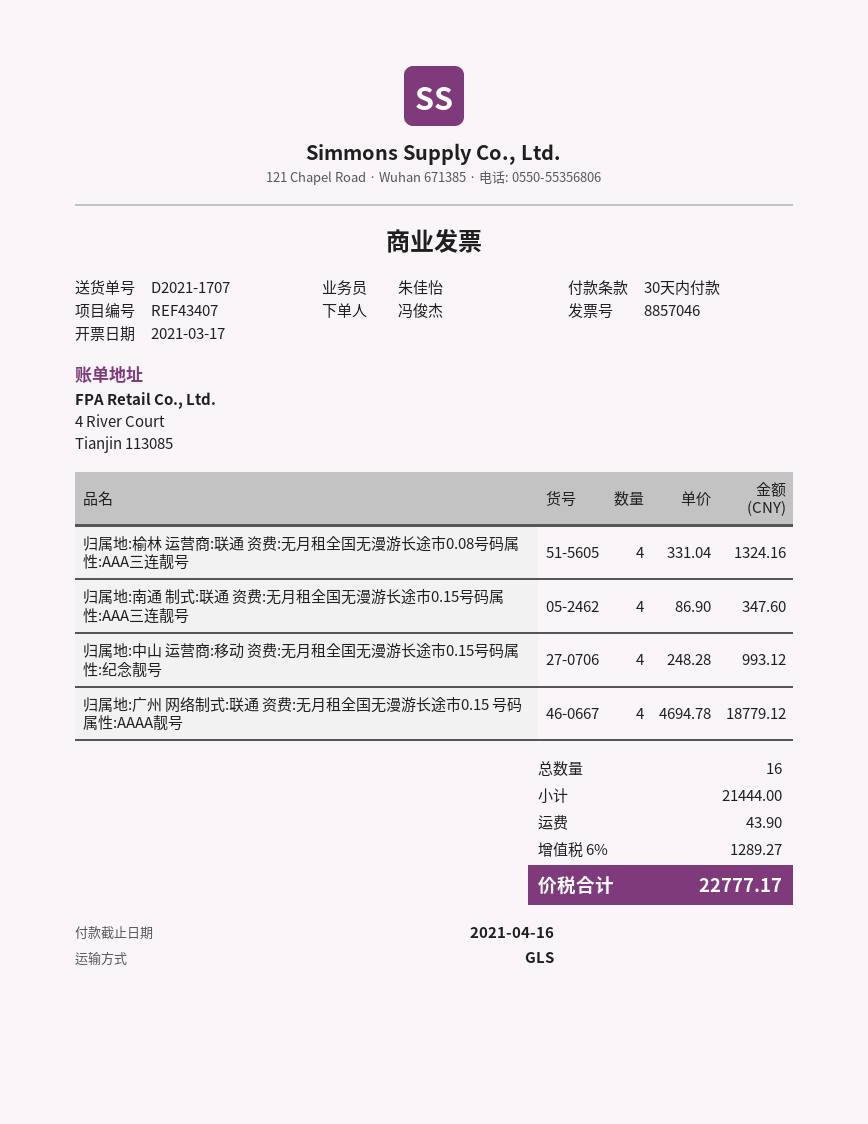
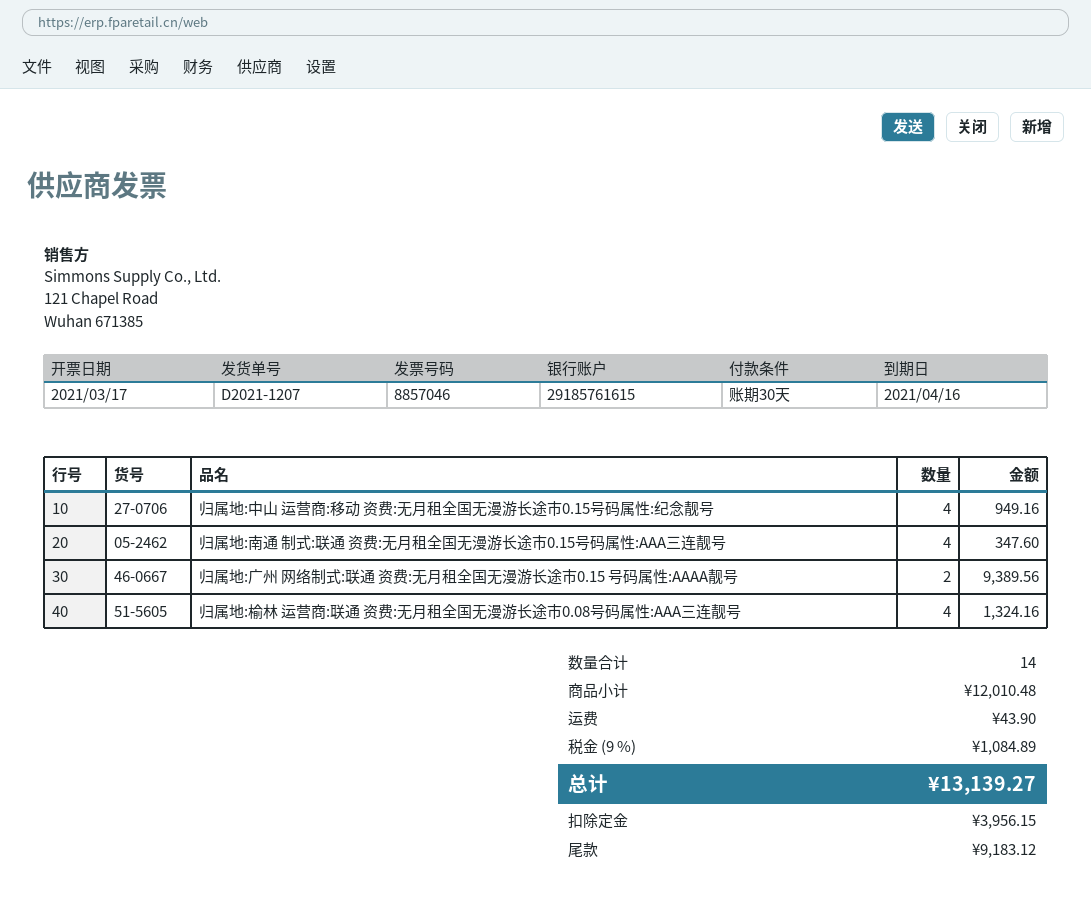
delivery note number: D2021-1707 -> D2021-1207
归属地:中山 运营商:移动 资费:无月租全国无漫游长途市0.15号码属性:纪念靓号: 4 for 993.12 -> 4 for 949.16
归属地:广州 网络制式:联通 资费:无月租全国无漫游长途市0.15 号码属性:AAAA靓号: 4 for 18779.12 -> 2 for 9389.56
total quantity: 16 -> 14
subtotal: 21444.00 -> 12010.48
tax: 6% = 1289.27 -> 9% = 1084.89
total: 22777.17 -> 13139.27

